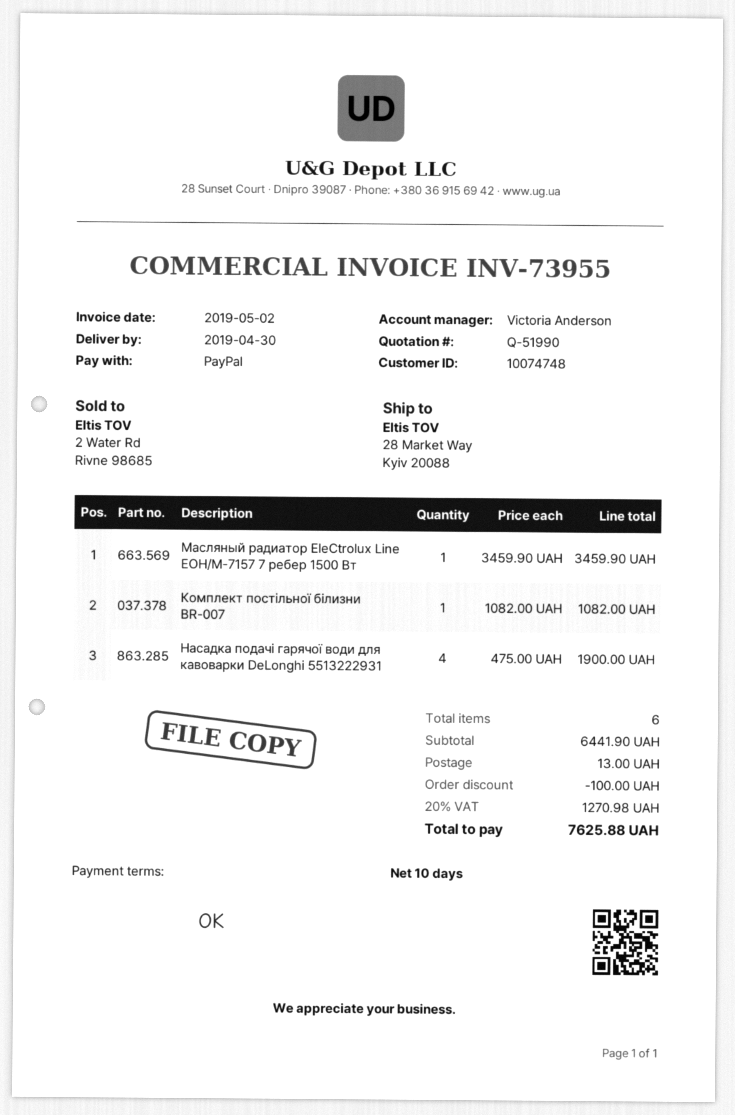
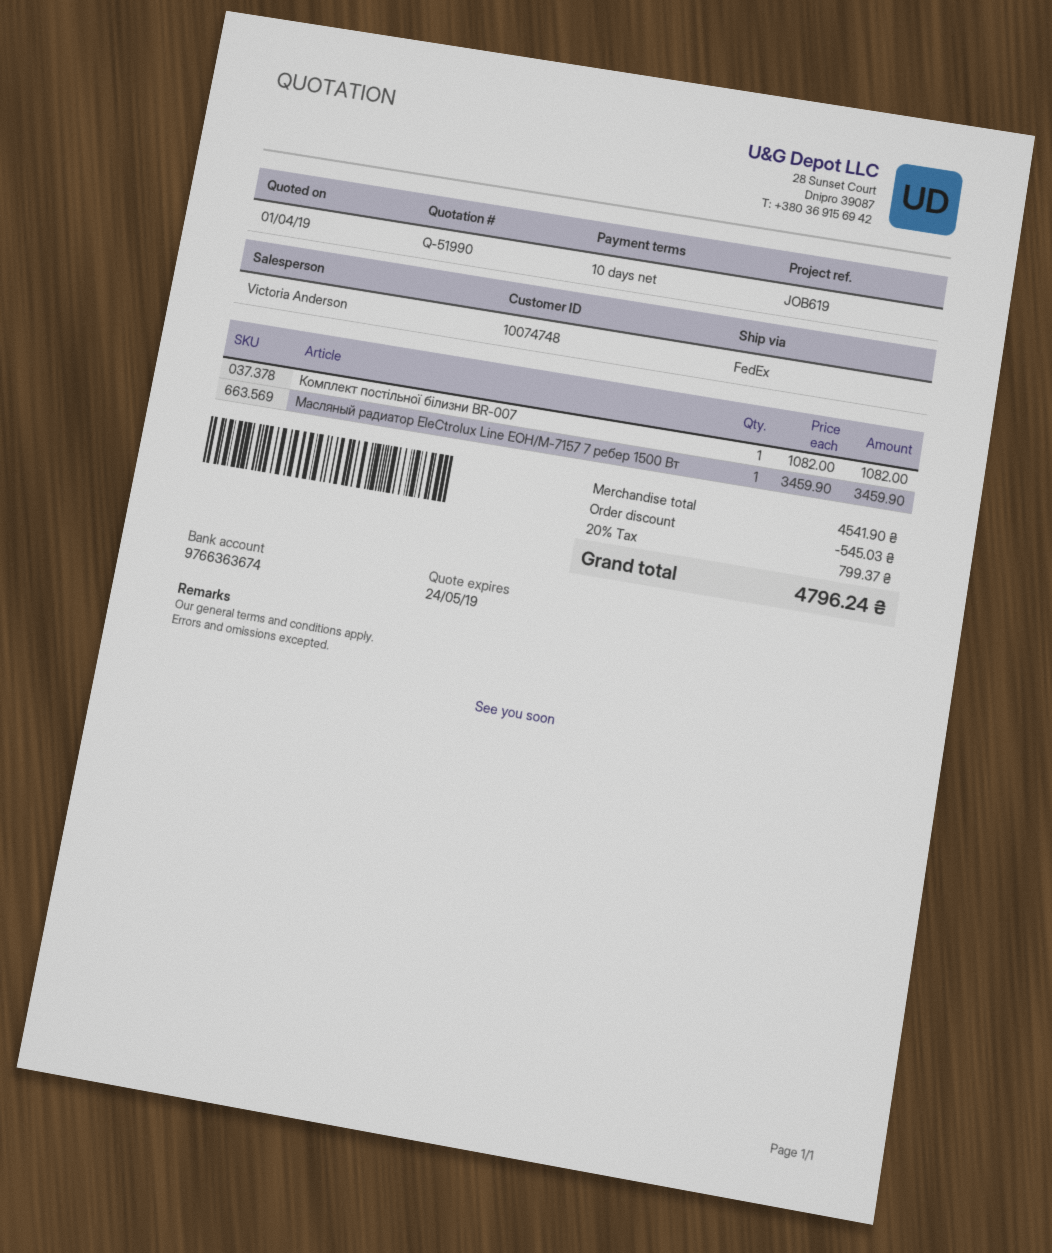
Насадка подачі гарячої води для кавоварки DeLonghi 5513222931: 4 x 475.00 = 1900.00 -> none
subtotal: 6441.90 -> 4541.90
discount: 100.00 -> 545.03
shipping: 13.00 -> none
tax: 20% = 1270.98 -> 20% = 799.37
total: 7625.88 -> 4796.24

